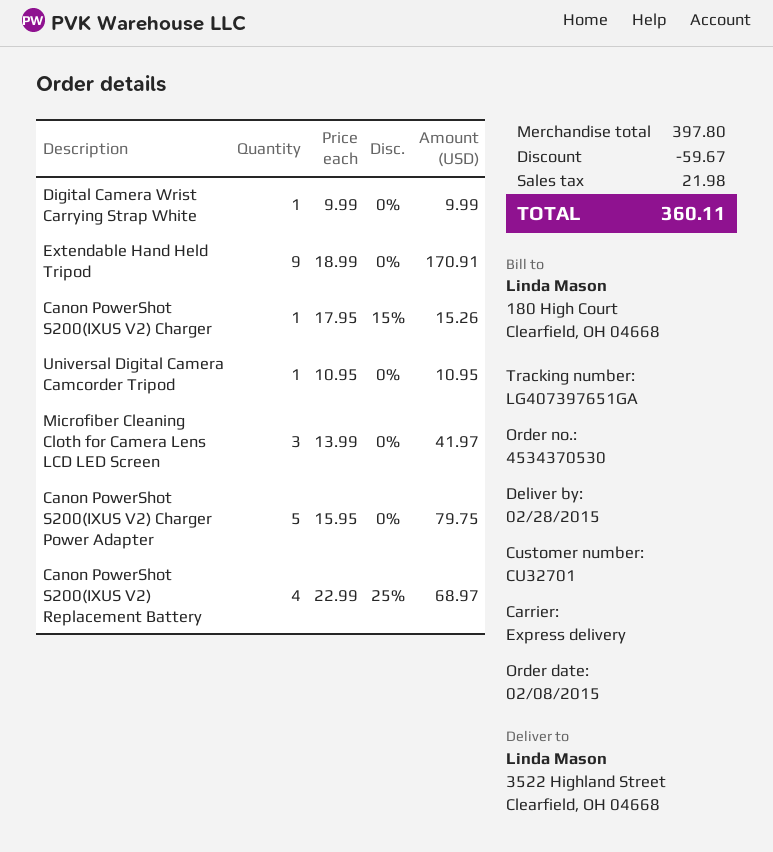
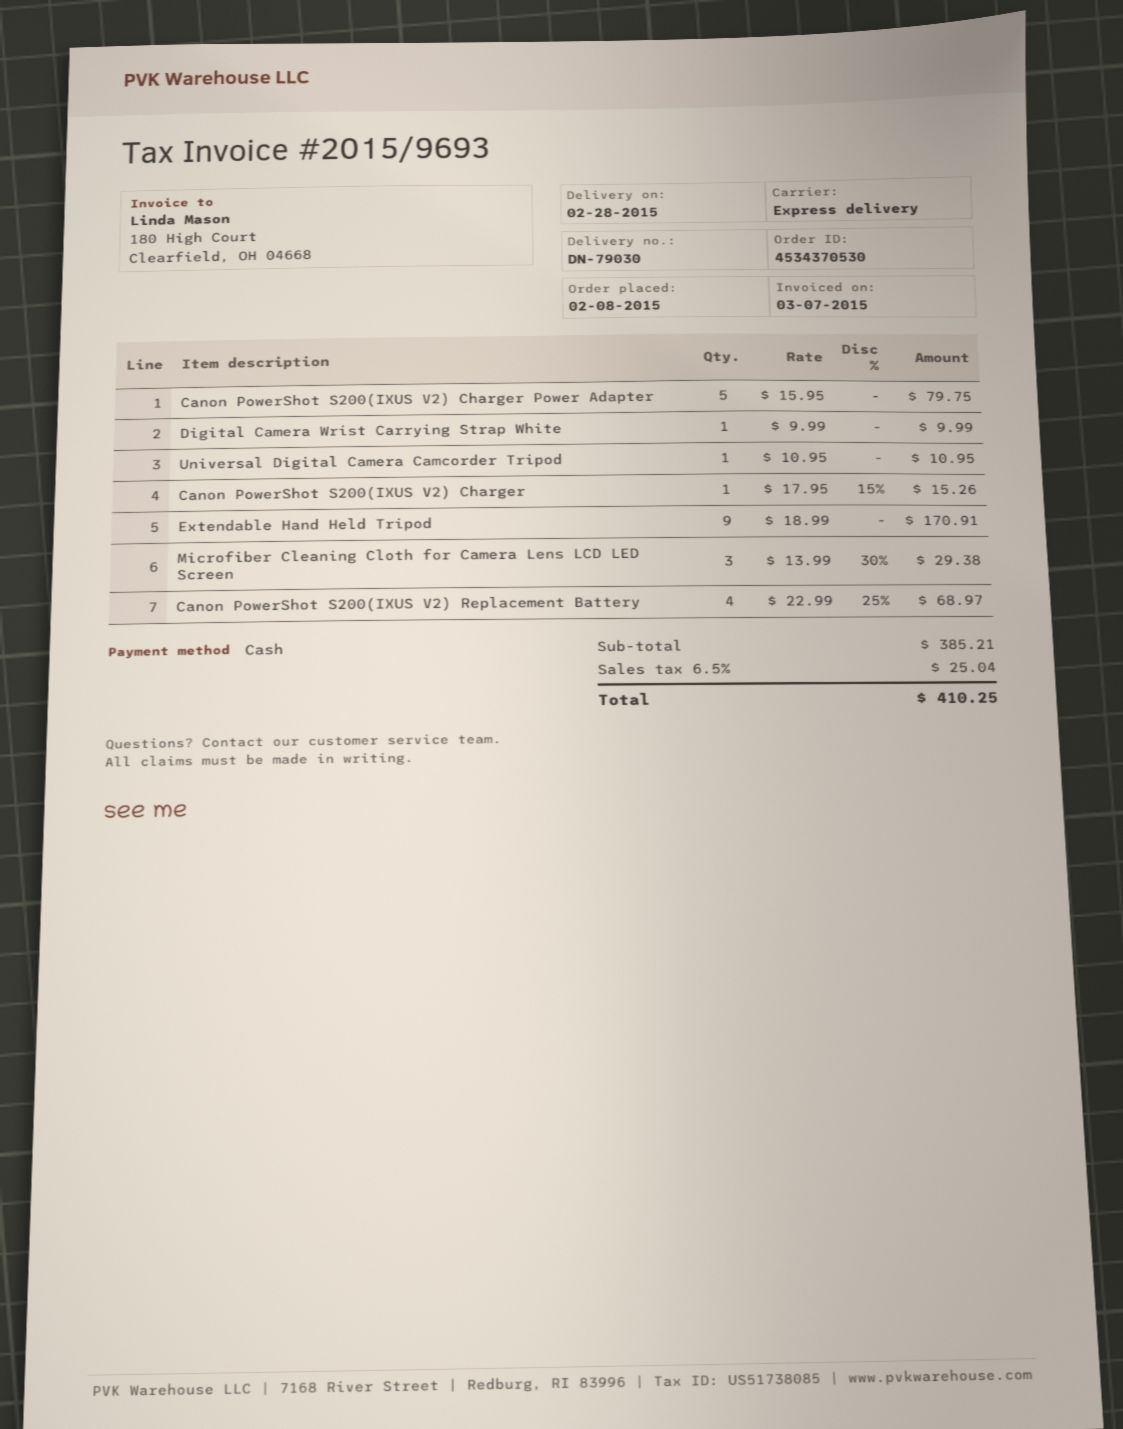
Microfiber Cleaning Cloth for Camera Lens LCD LED Screen: 3 x 13.99 = 41.97 -> 3 x 13.99 - 30% = 29.38
subtotal: 397.80 -> 385.21
discount: 59.67 -> none
tax: 21.98 -> 25.04
total: 360.11 -> 410.25

